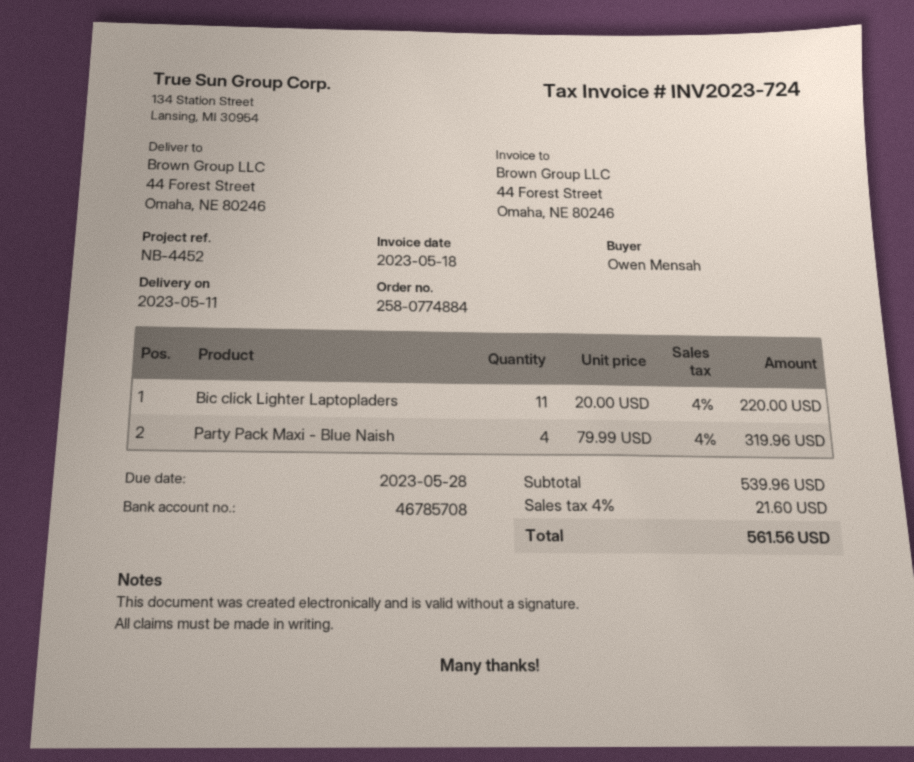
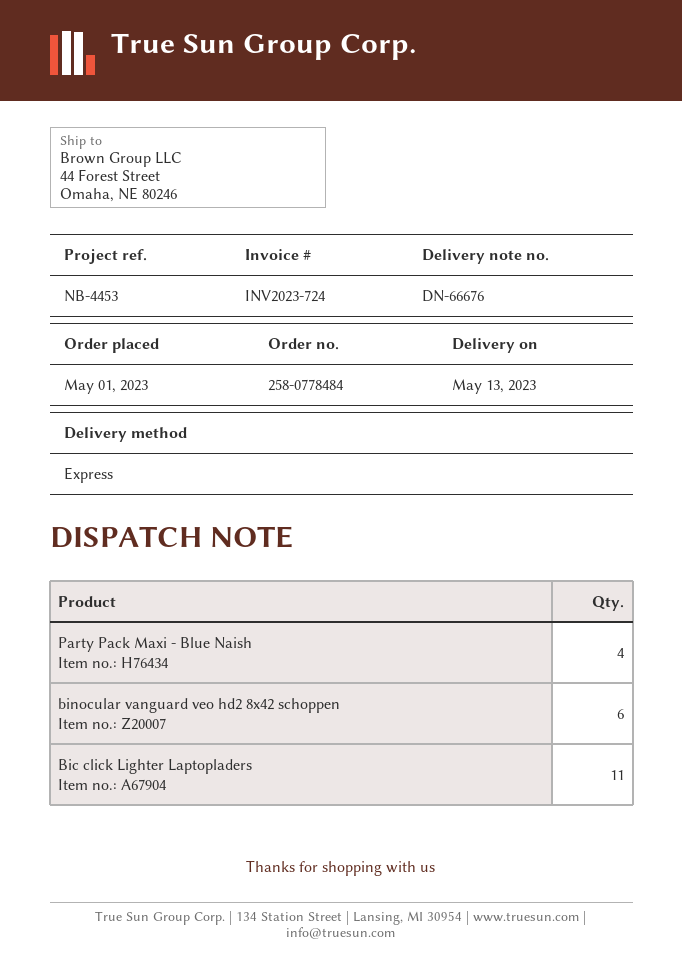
order number: 258-0774884 -> 258-0778484
delivery date: 2023-05-11 -> 2023-05-13
reference: NB-4452 -> NB-4453
binocular vanguard veo hd2 8x42 schoppen: none -> 6

